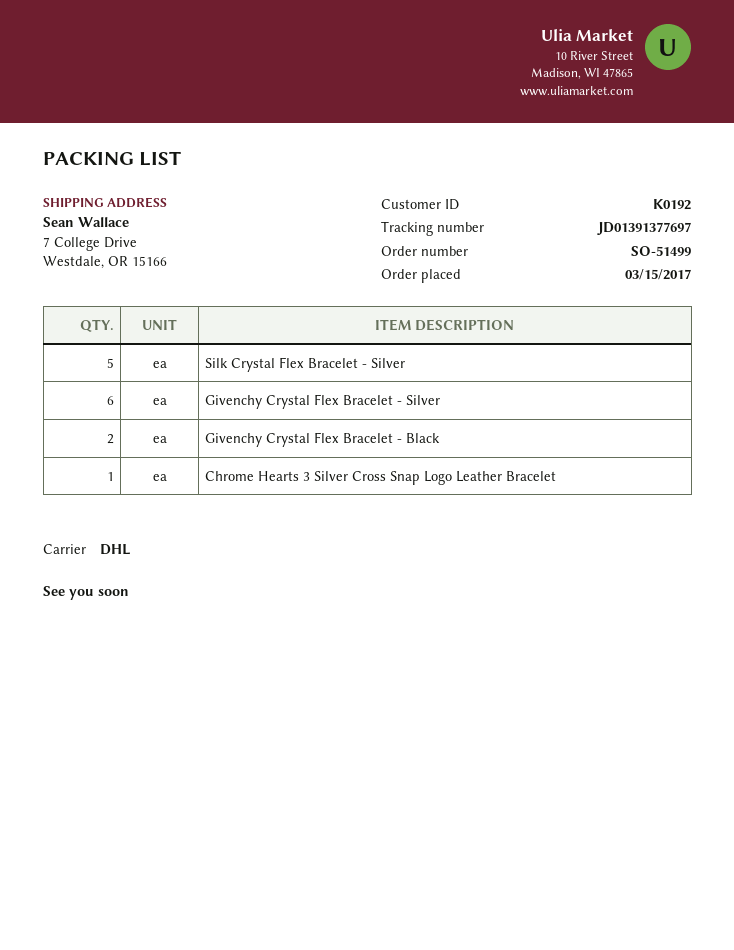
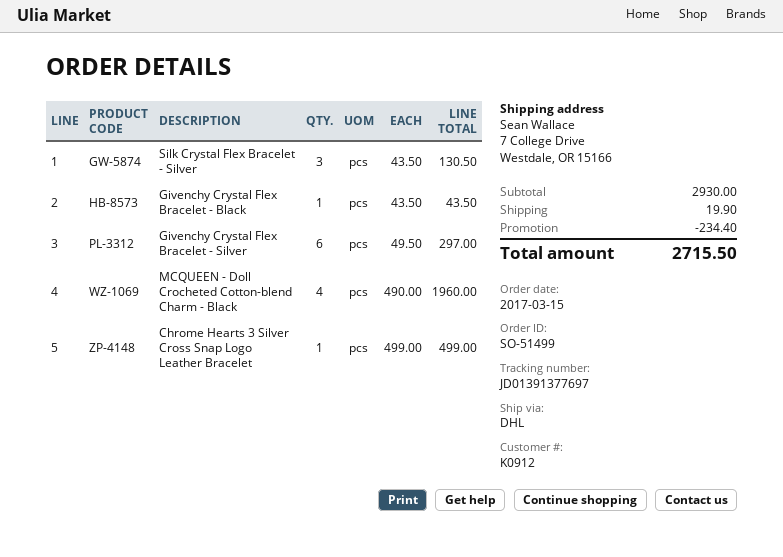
customer number: K0192 -> K0912
Silk Crystal Flex Bracelet - Silver: 5 -> 3
Givenchy Crystal Flex Bracelet - Black: 2 -> 1
MCQUEEN - Doll Crocheted Cotton-blend Charm - Black: none -> 4

